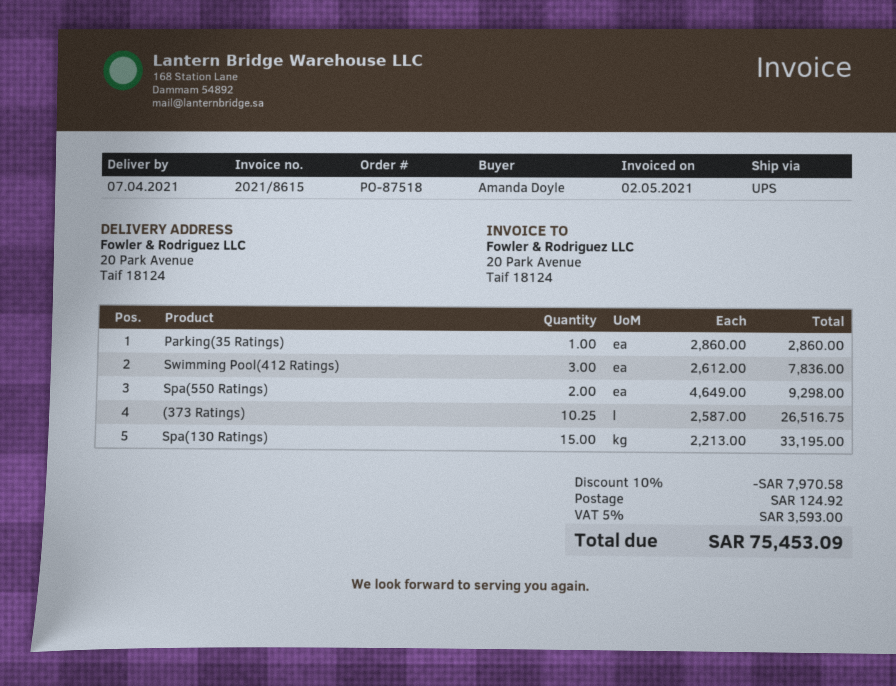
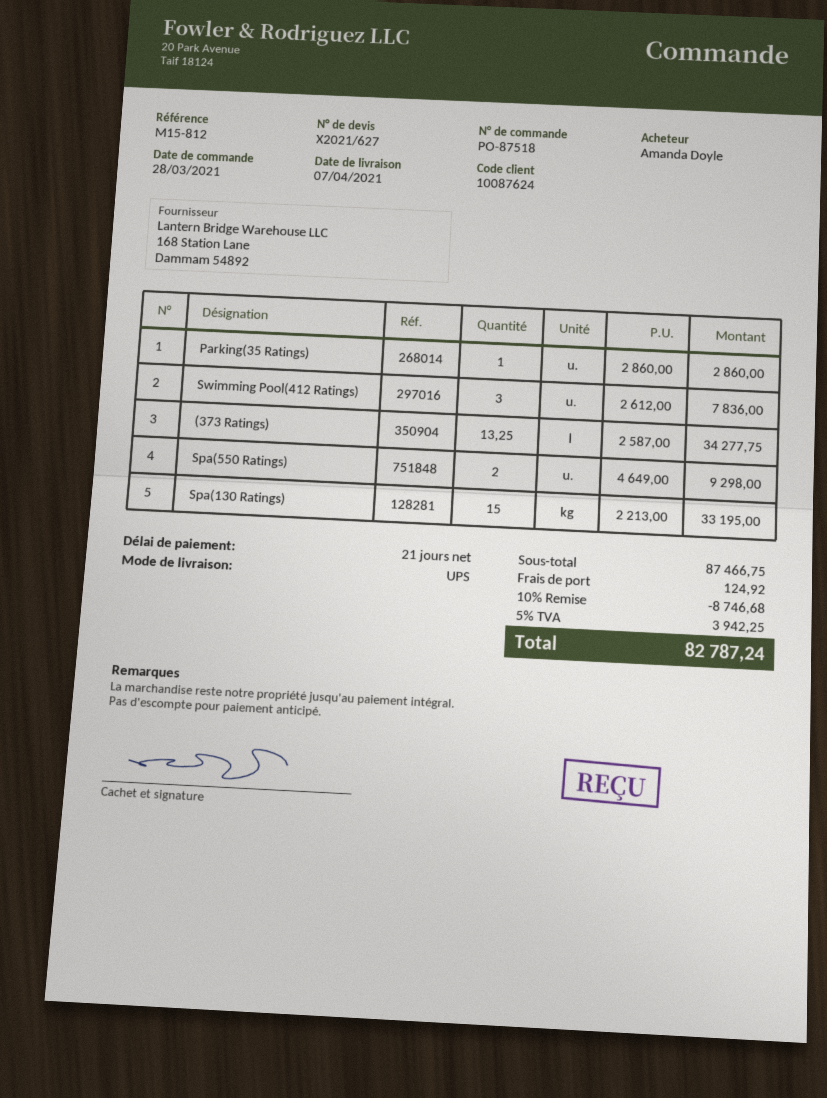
(373 Ratings): 10.25 x 2587.00 = 26516.75 -> 13.25 x 2587.00 = 34277.75
discount: 10% = 7970.58 -> 10% = 8746.68
tax: 5% = 3593.00 -> 5% = 3942.25
total: 75453.09 -> 82787.24

